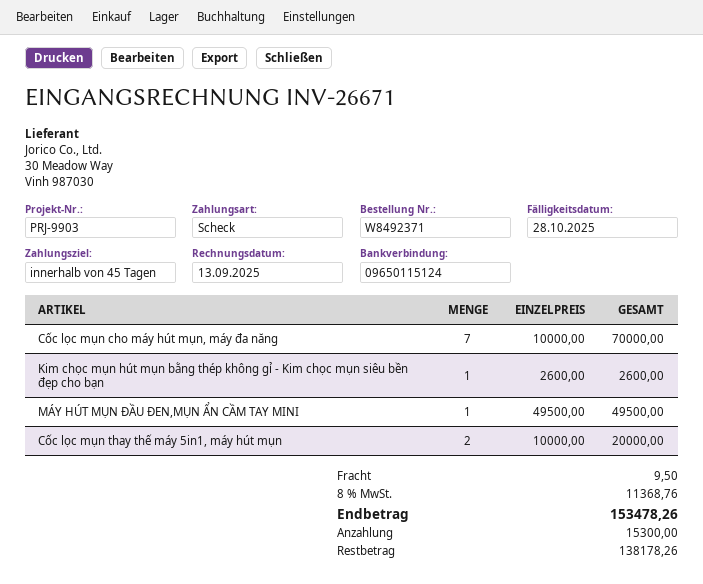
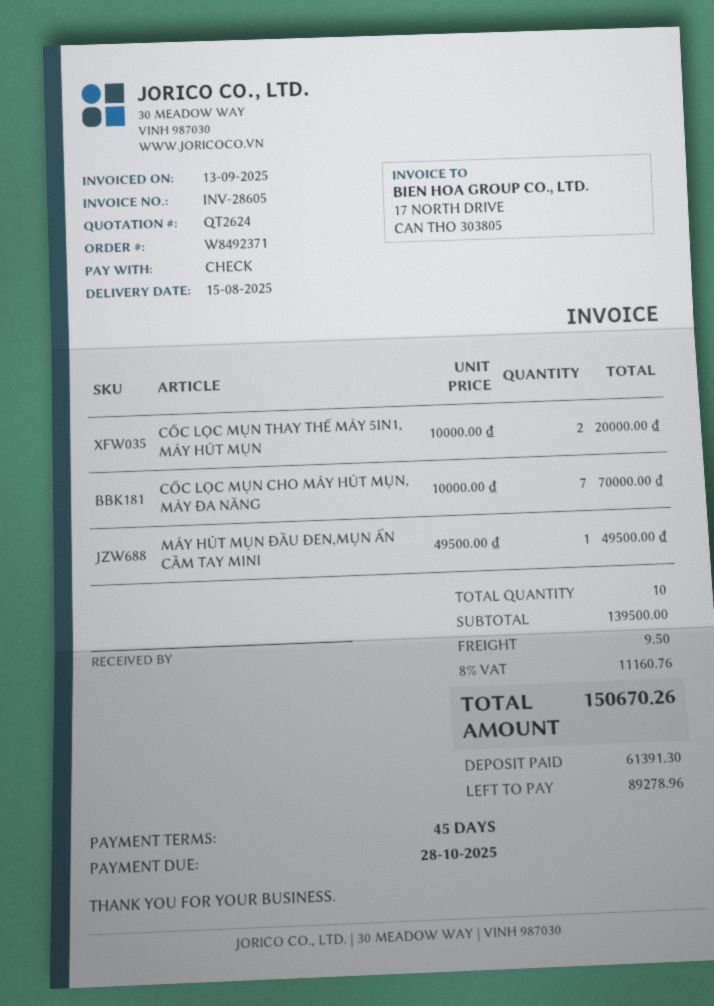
invoice number: INV-26671 -> INV-28605
Kim chọc mụn hút mụn bằng thép không gỉ - Kim chọc mụn siêu bền đẹp cho bạn: 1 x 2600.00 = 2600.00 -> none
tax: 8% = 11368.76 -> 8% = 11160.76
total: 153478.26 -> 150670.26
deposit: 15300.00 -> 61391.30
balance: 138178.26 -> 89278.96

